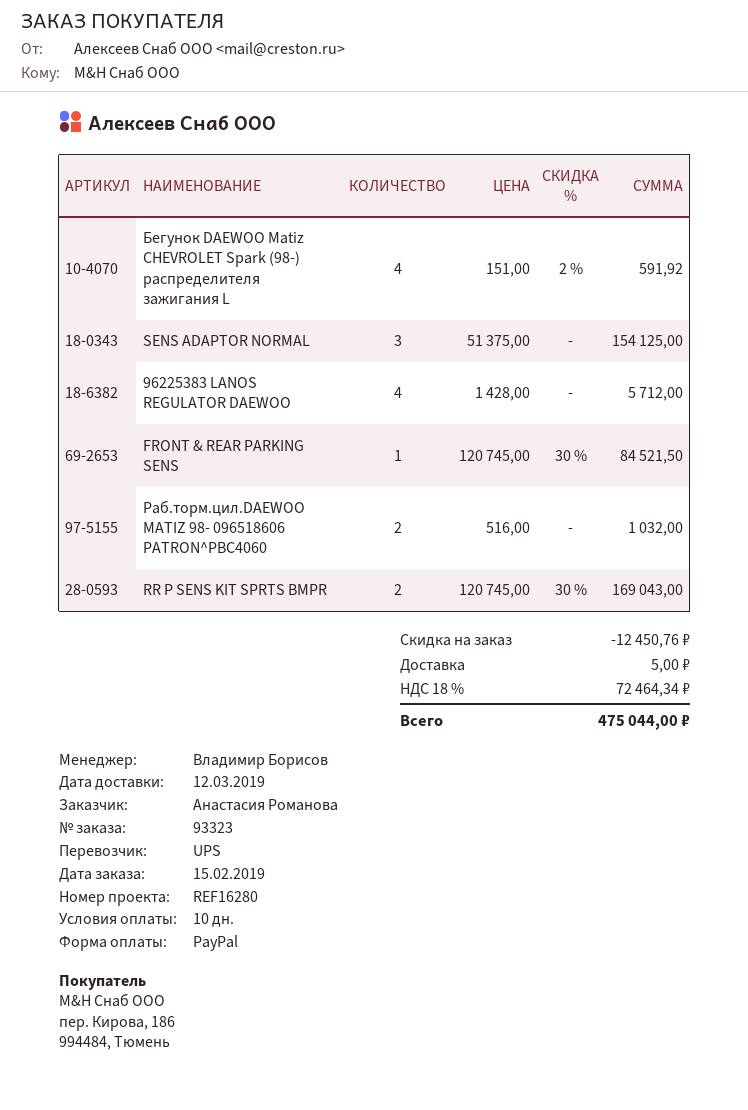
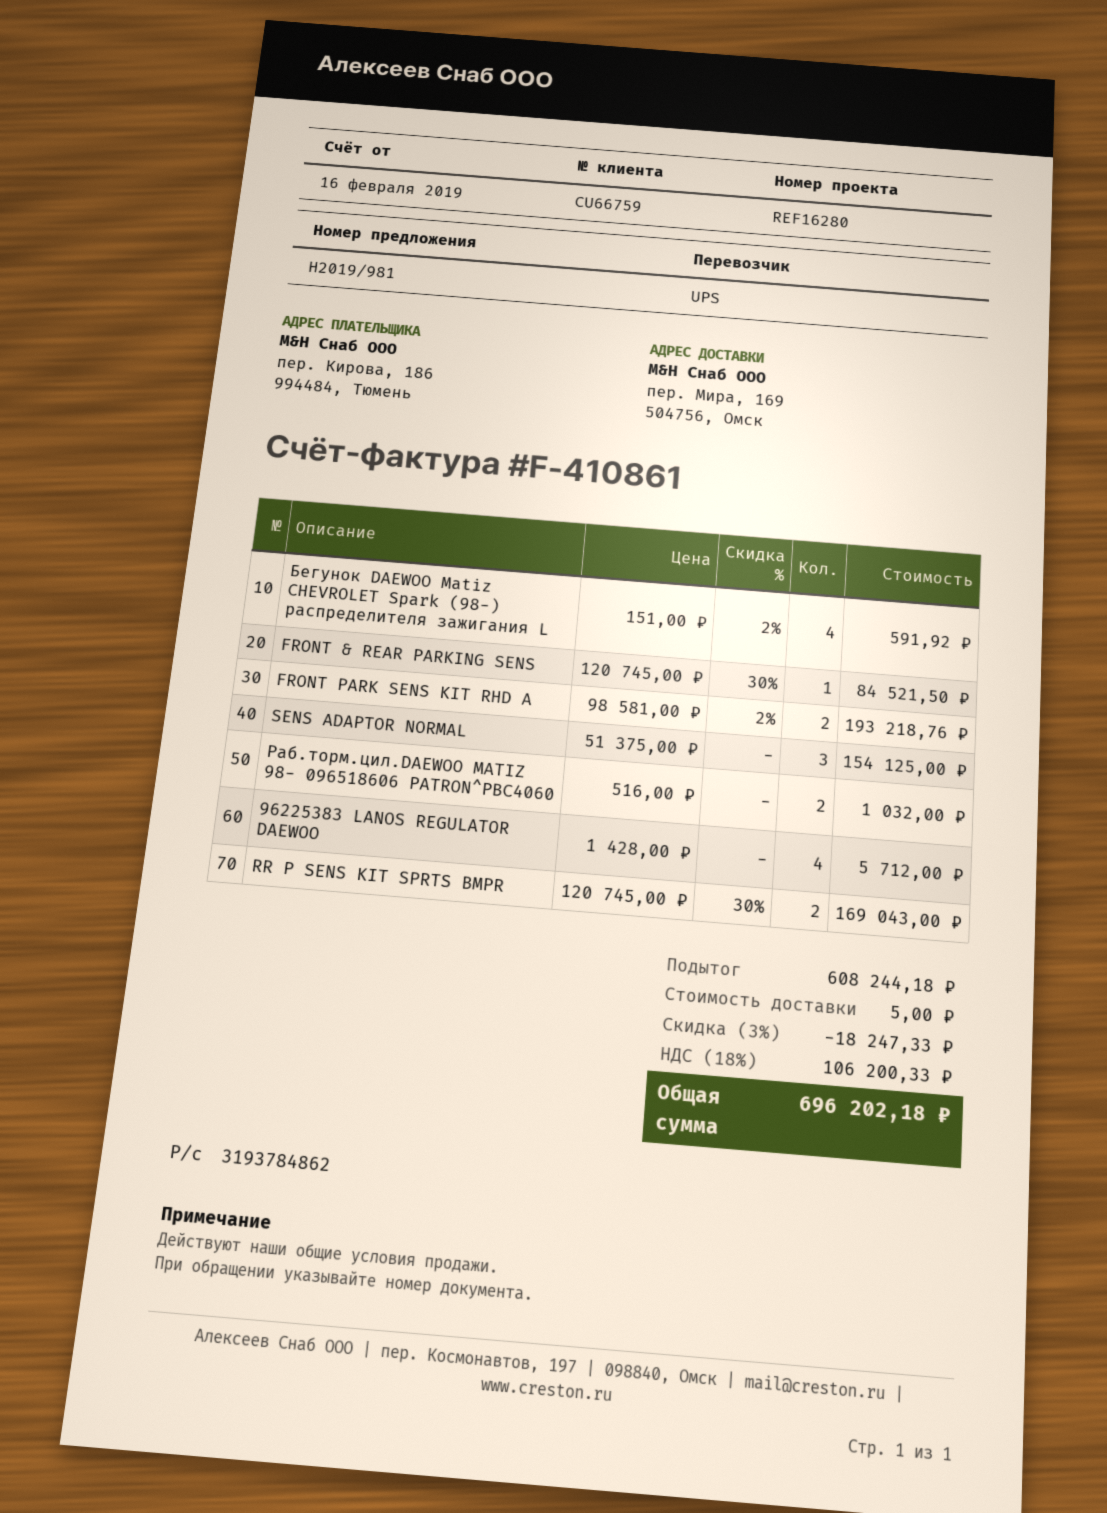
FRONT PARK SENS KIT RHD A: none -> 2 x 98581.00 - 2% = 193218.76
discount: 12450.76 -> 18247.33
tax: 18% = 72464.34 -> 18% = 106200.33
total: 475044.00 -> 696202.18

